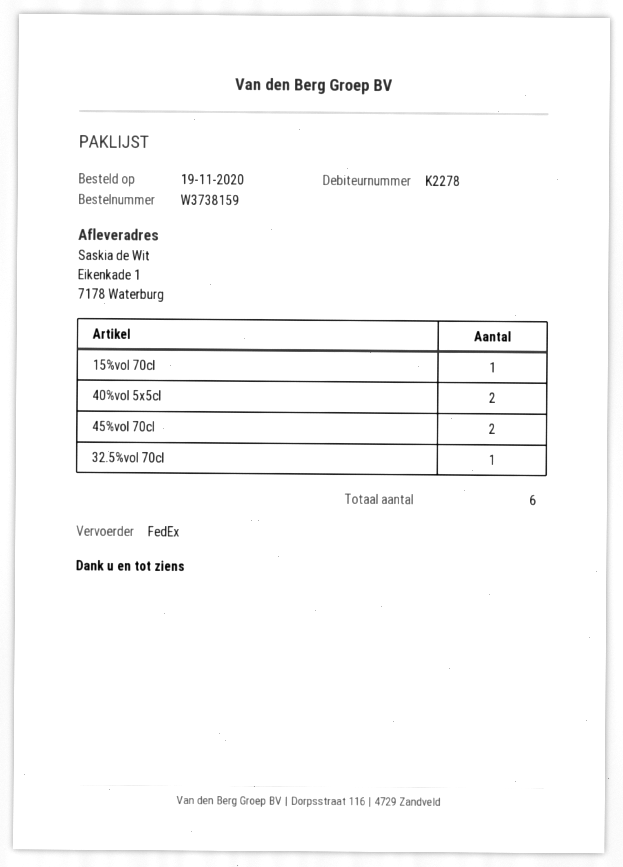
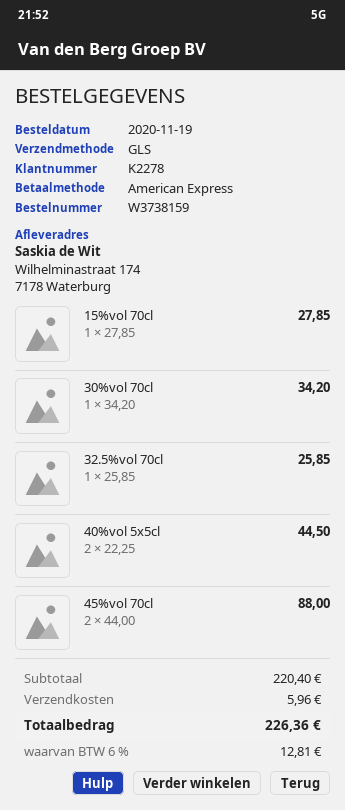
shipping method: FedEx -> GLS
ship to: Eikenkade 1, 7178 Waterburg -> Wilhelminastraat 174, 7178 Waterburg
30%vol 70cl: none -> 1

